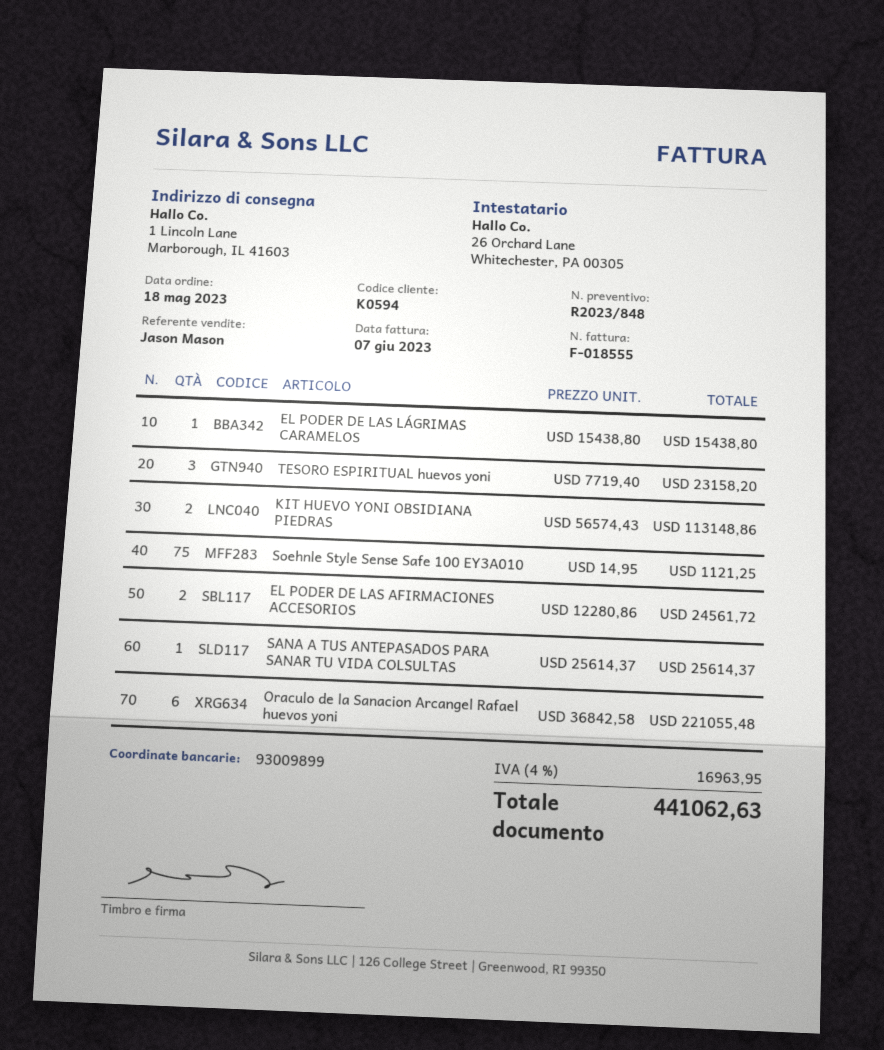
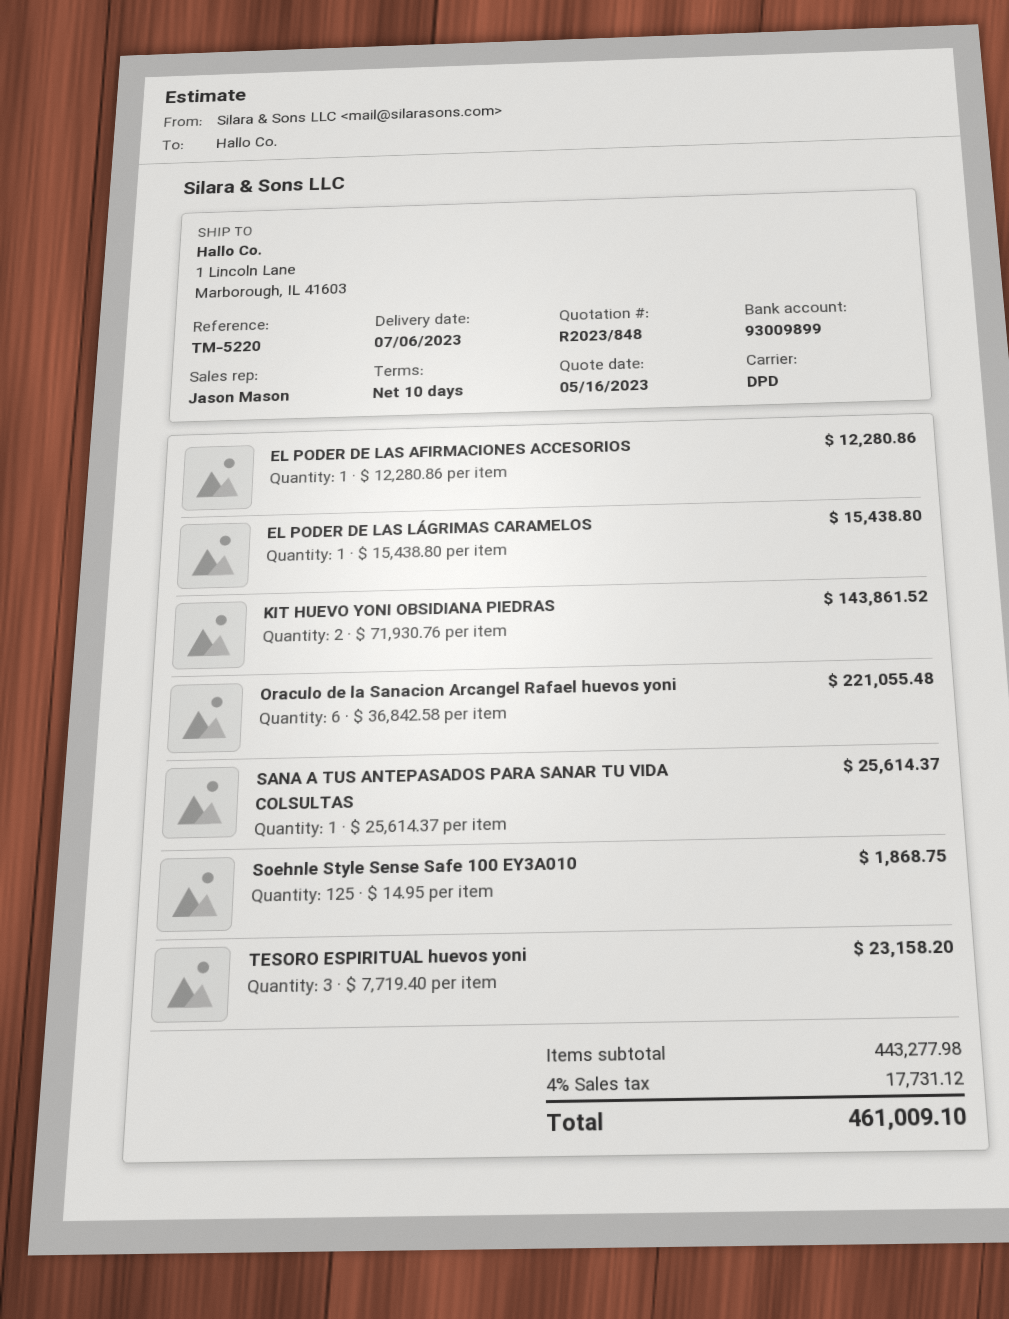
KIT HUEVO YONI OBSIDIANA PIEDRAS: 2 x 56574.43 = 113148.86 -> 2 x 71930.76 = 143861.52
Soehnle Style Sense Safe 100 EY3A010: 75 x 14.95 = 1121.25 -> 125 x 14.95 = 1868.75
EL PODER DE LAS AFIRMACIONES ACCESORIOS: 2 x 12280.86 = 24561.72 -> 1 x 12280.86 = 12280.86
tax: 4% = 16963.95 -> 4% = 17731.12
total: 441062.63 -> 461009.10

